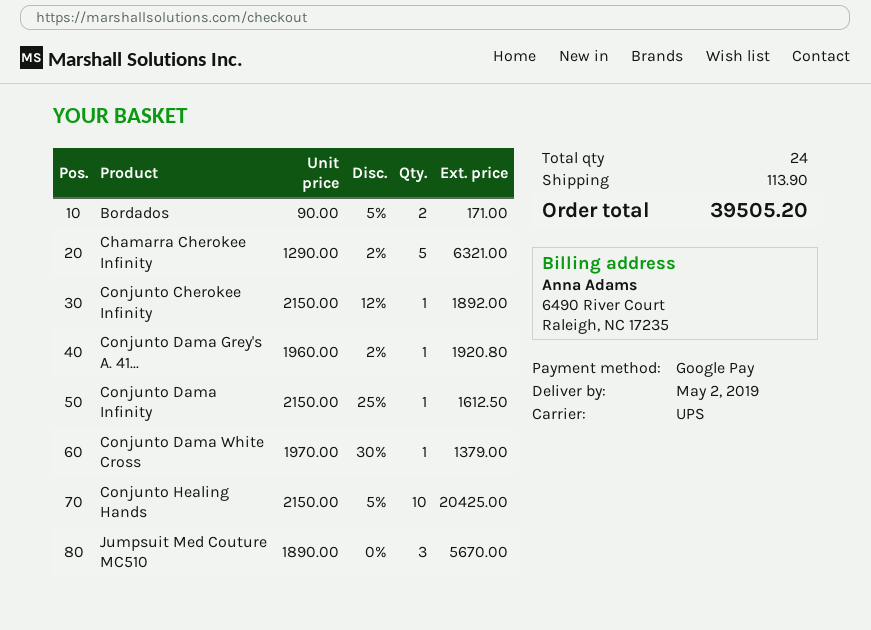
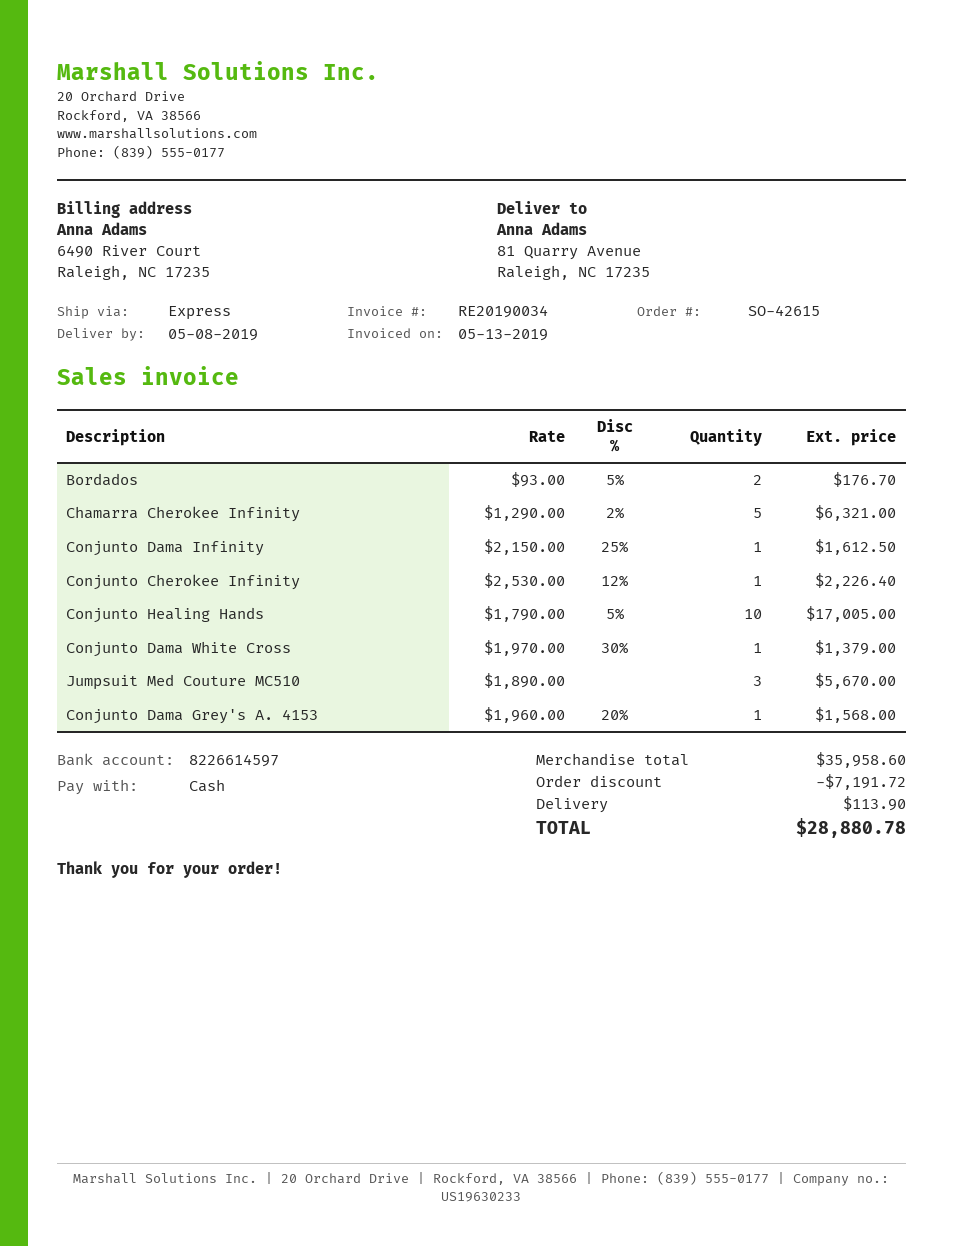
delivery date: 2019-05-02 -> 2019-05-08
payment method: Google Pay -> cash
shipping method: UPS -> express
Bordados: 2 x 90.00 - 5% = 171.00 -> 2 x 93.00 - 5% = 176.70
Conjunto Cherokee Infinity: 1 x 2150.00 - 12% = 1892.00 -> 1 x 2530.00 - 12% = 2226.40
Conjunto Dama Grey's A. 41...: 1 x 1960.00 - 2% = 1920.80 -> 1 x 1960.00 - 20% = 1568.00
Conjunto Healing Hands: 10 x 2150.00 - 5% = 20425.00 -> 10 x 1790.00 - 5% = 17005.00
discount: none -> 7191.72
total: 39505.20 -> 28880.78

